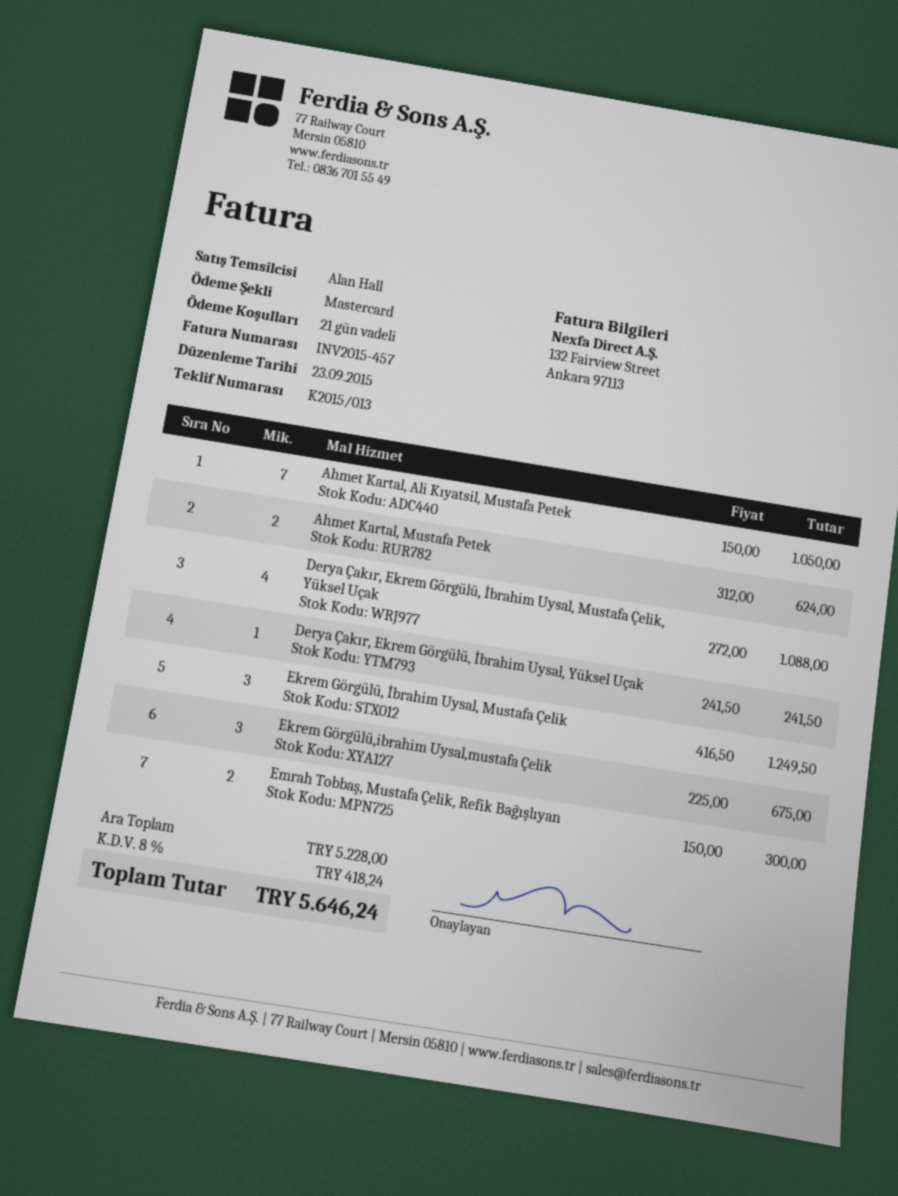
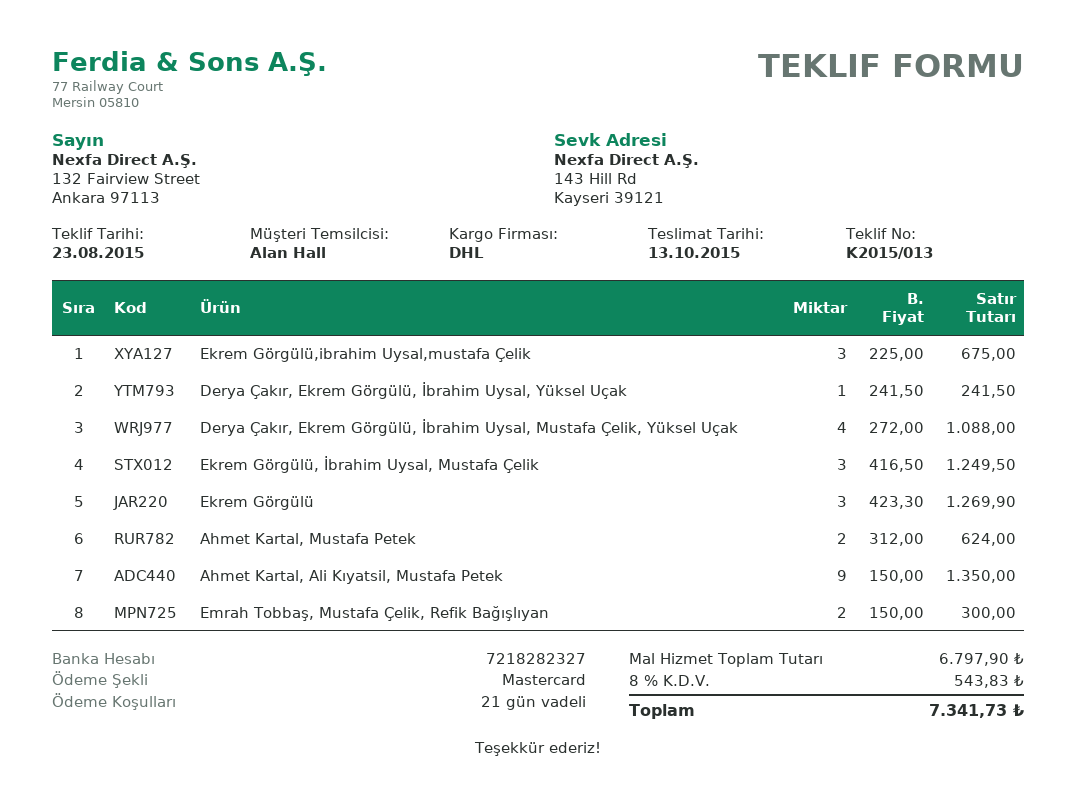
Ahmet Kartal, Ali Kıyatsil, Mustafa Petek: 7 x 150.00 = 1050.00 -> 9 x 150.00 = 1350.00
Ekrem Görgülü: none -> 3 x 423.30 = 1269.90
subtotal: 5228.00 -> 6797.90
tax: 8% = 418.24 -> 8% = 543.83
total: 5646.24 -> 7341.73

